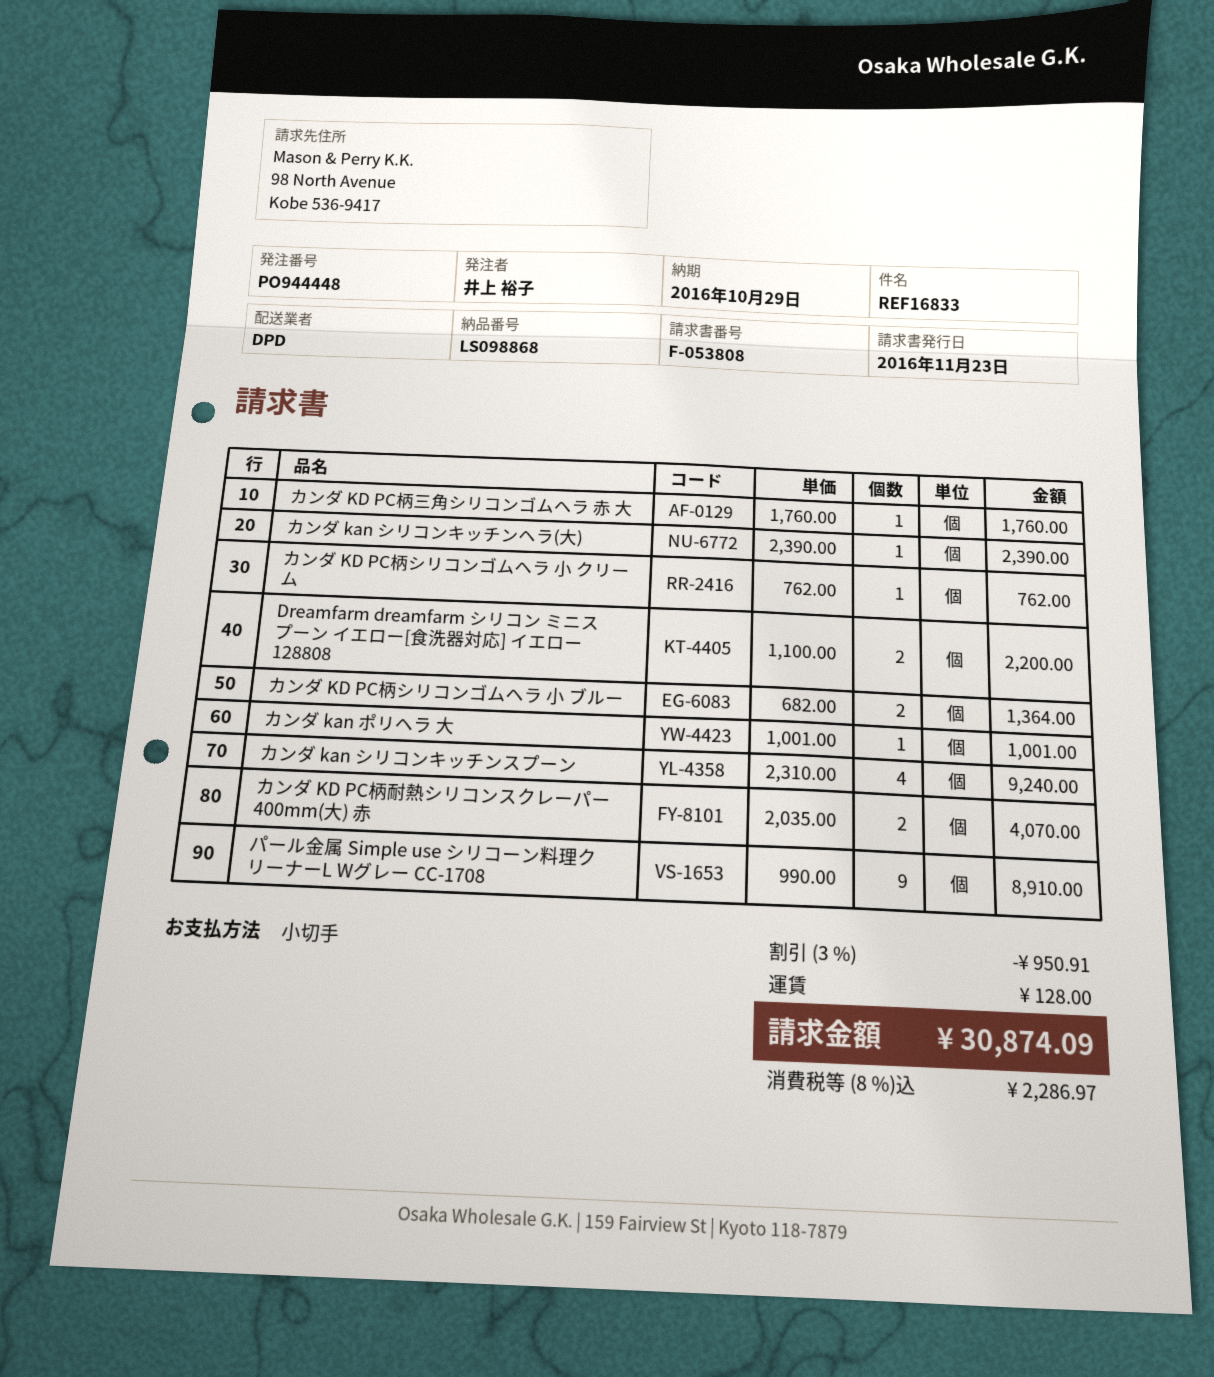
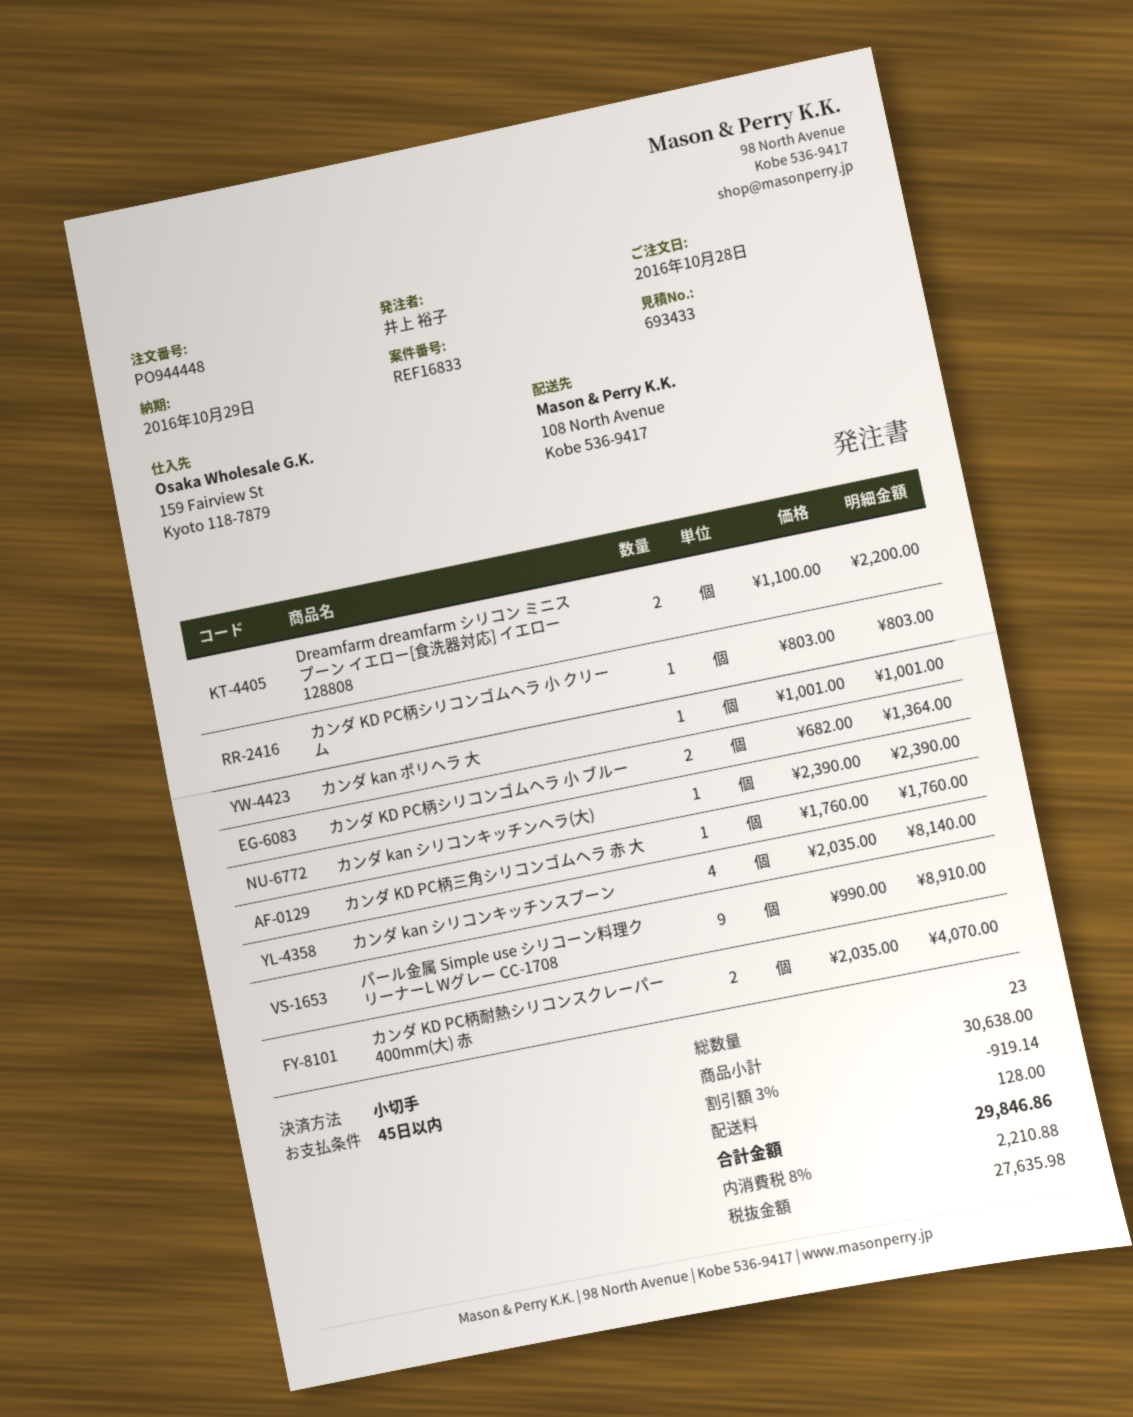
カンダ KD PC柄シリコンゴムヘラ 小 クリーム: 1 x 762.00 = 762.00 -> 1 x 803.00 = 803.00
カンダ kan シリコンキッチンスプーン: 4 x 2310.00 = 9240.00 -> 4 x 2035.00 = 8140.00
discount: 3% = 950.91 -> 3% = 919.14
tax: 8% = 2286.97 -> 8% = 2210.88
total: 30874.09 -> 29846.86

